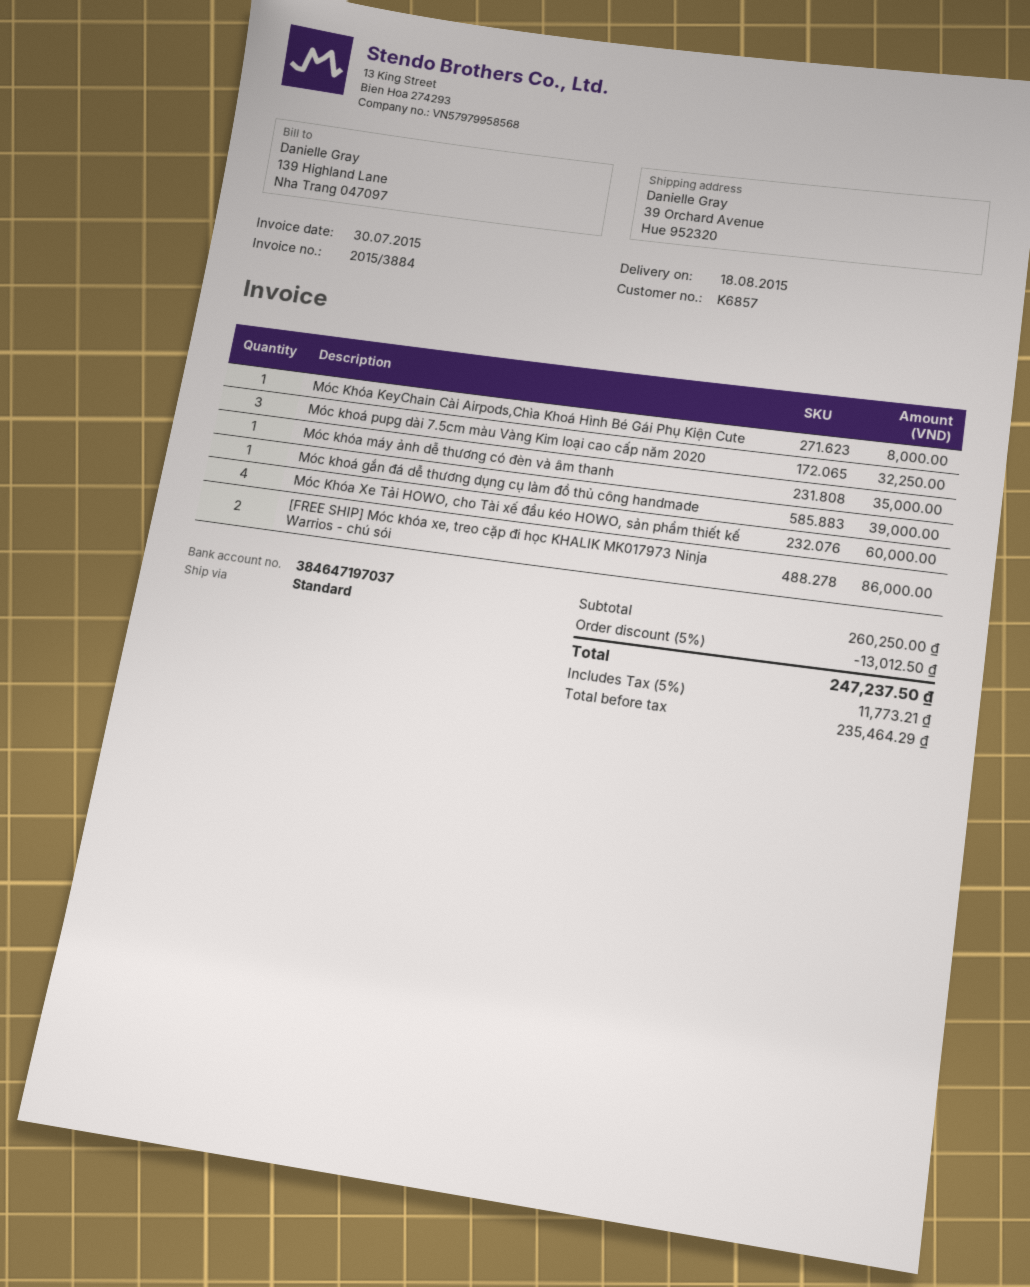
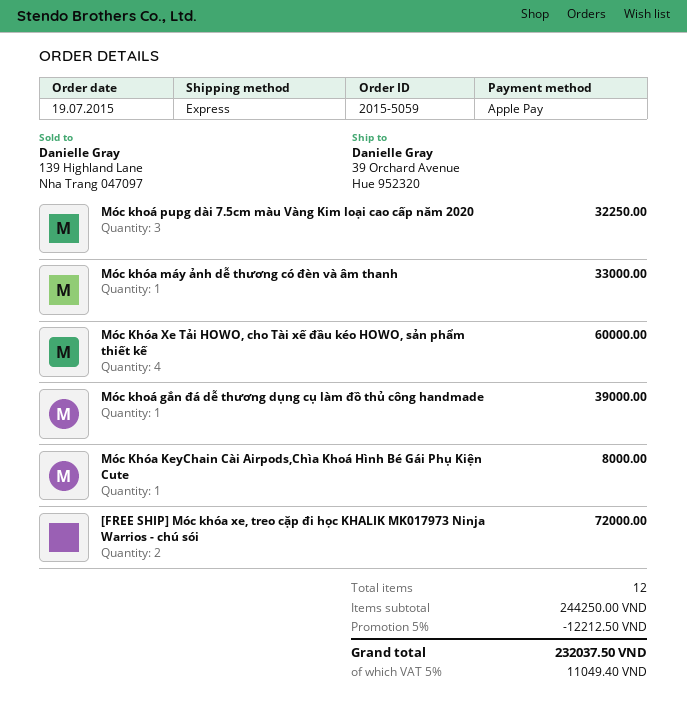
shipping method: standard -> express
Móc khóa máy ảnh dễ thương có đèn và âm thanh: 1 for 35000.00 -> 1 for 33000.00
[FREE SHIP] Móc khóa xe, treo cặp đi học KHALIK MK017973 Ninja Warrios - chú sói: 2 for 86000.00 -> 2 for 72000.00
subtotal: 260250.00 -> 244250.00
discount: 5% = 13012.50 -> 5% = 12212.50
tax: 5% = 11773.21 -> 5% = 11049.40
total: 247237.50 -> 232037.50

